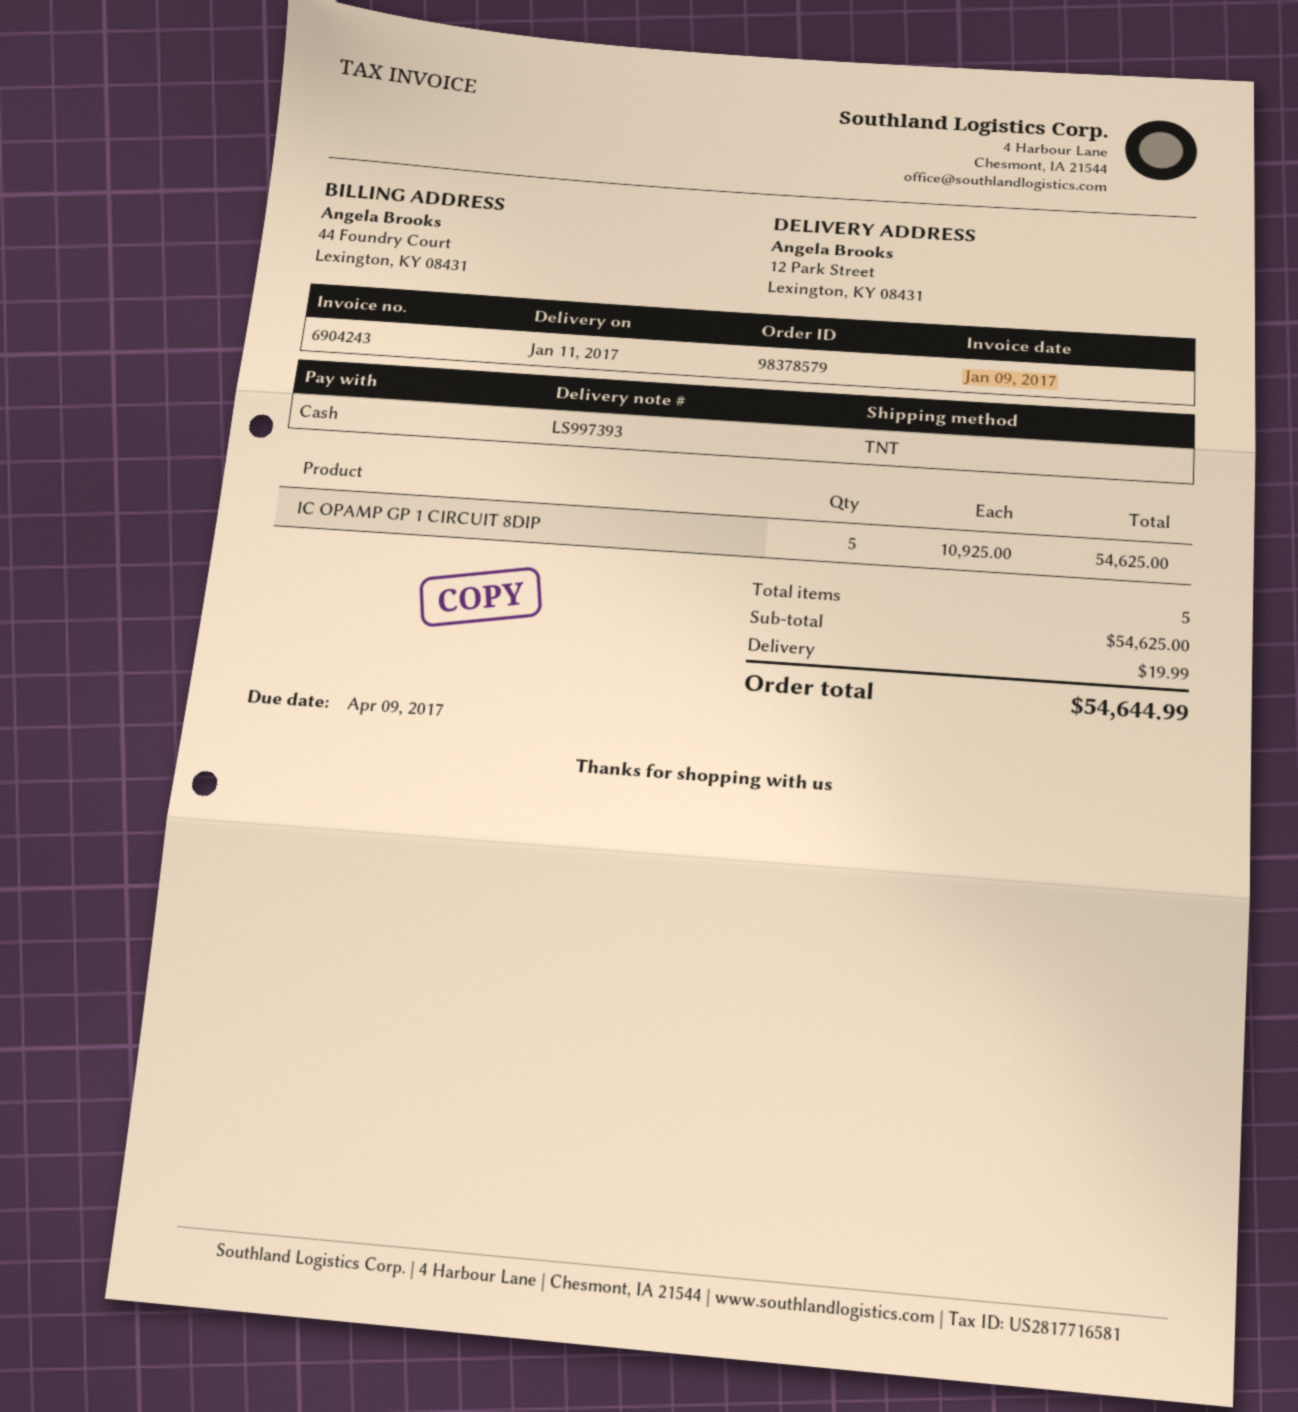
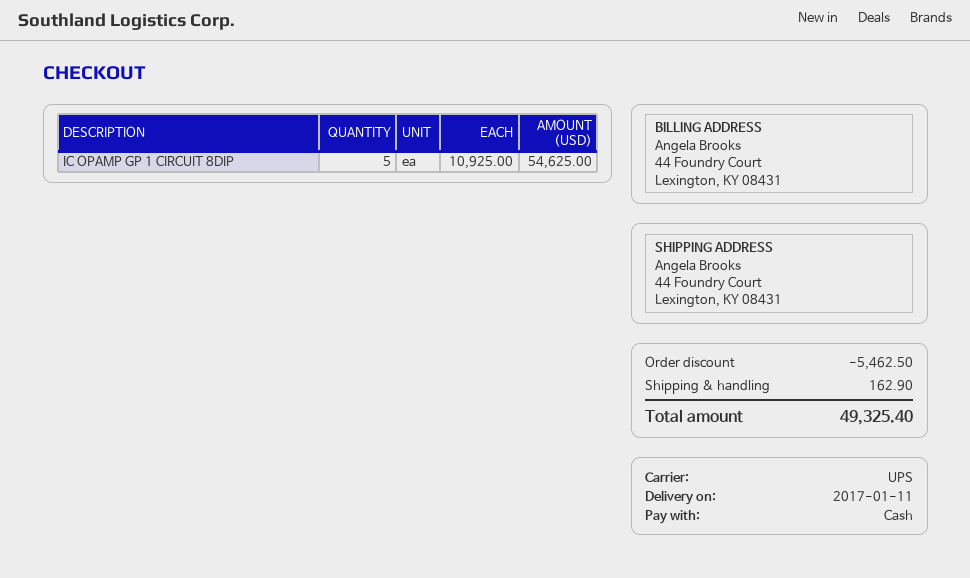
shipping method: TNT -> UPS
ship to: 12 Park Street, Lexington, KY 08431 -> 44 Foundry Court, Lexington, KY 08431
discount: none -> 5462.50
shipping: 19.99 -> 162.90
total: 54644.99 -> 49325.40

